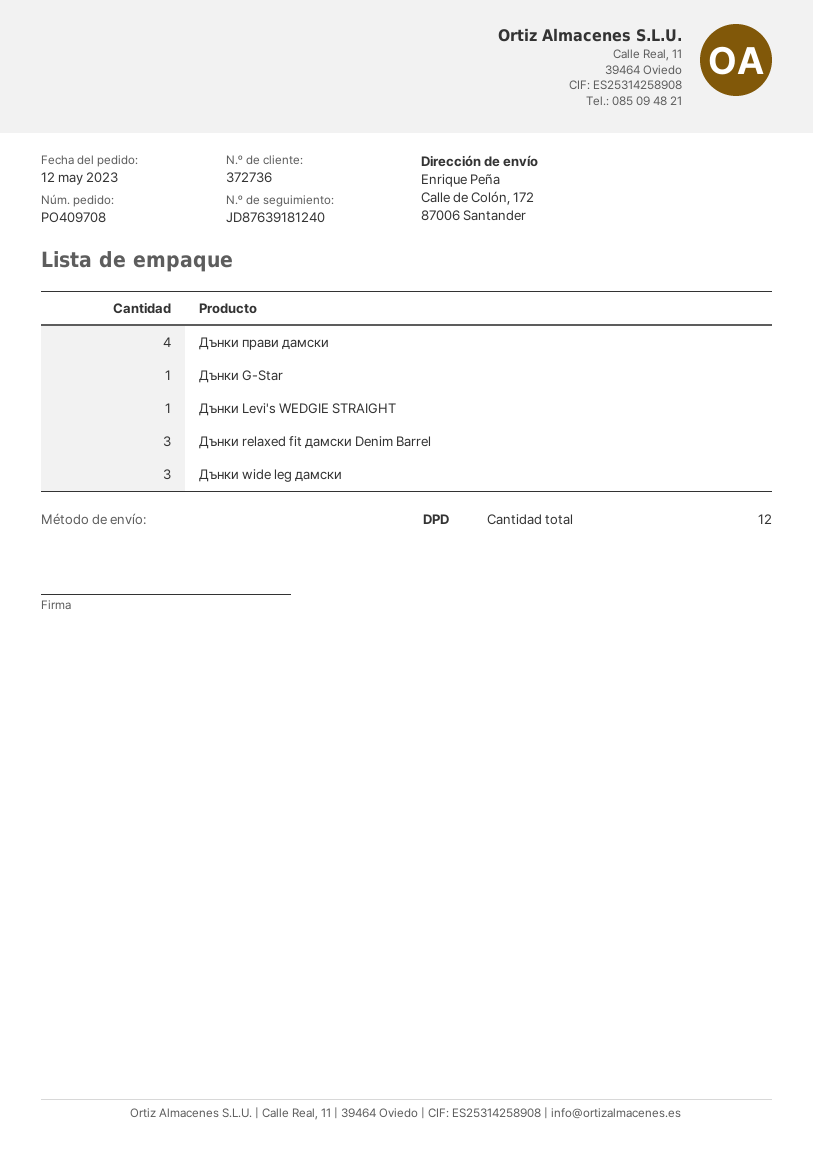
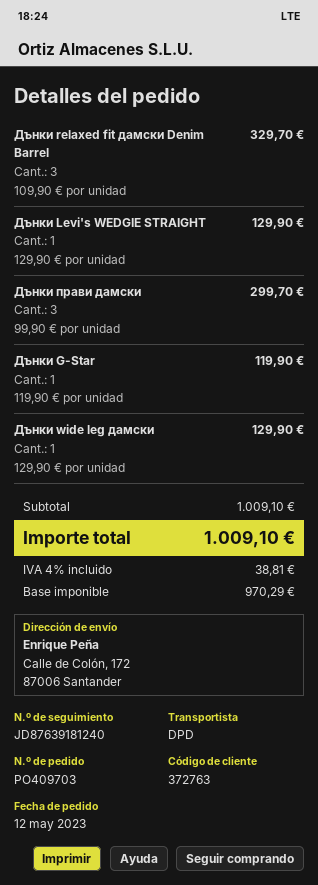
order number: PO409708 -> PO409703
customer number: 372736 -> 372763
Дънки прави дамски: 4 -> 3
Дънки wide leg дамски: 3 -> 1

